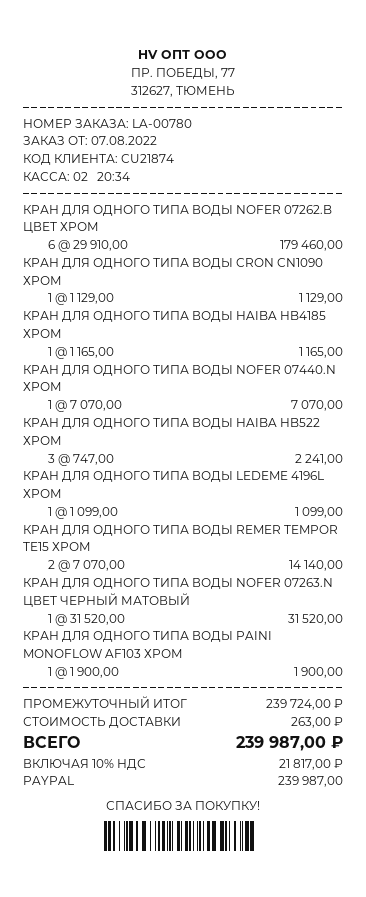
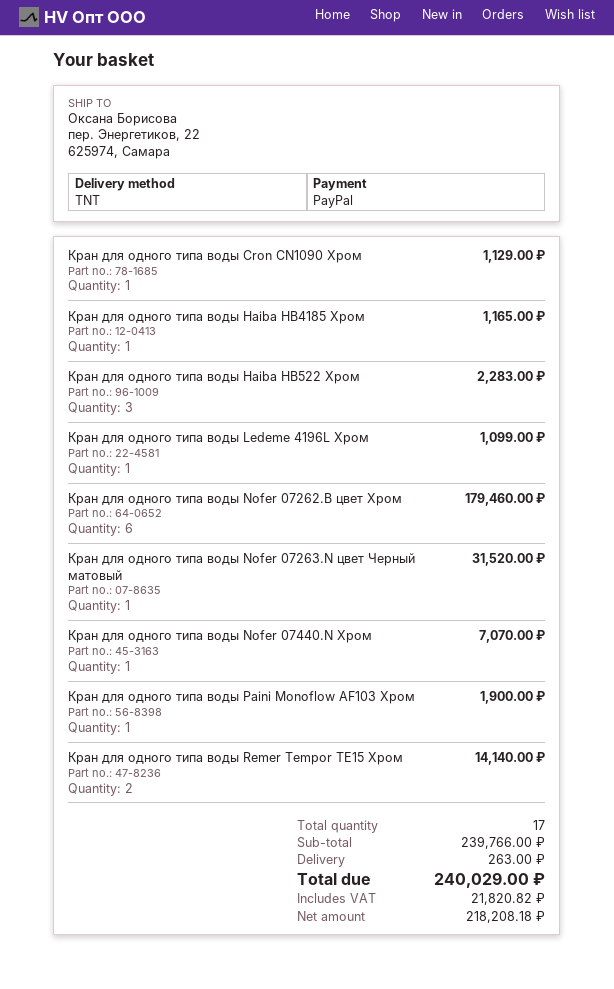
КРАН ДЛЯ ОДНОГО ТИПА ВОДЫ HAIBA HB522 ХРОМ: 3 for 2241.00 -> 3 for 2283.00
subtotal: 239724.00 -> 239766.00
tax: 21817.00 -> 21820.82
total: 239987.00 -> 240029.00

